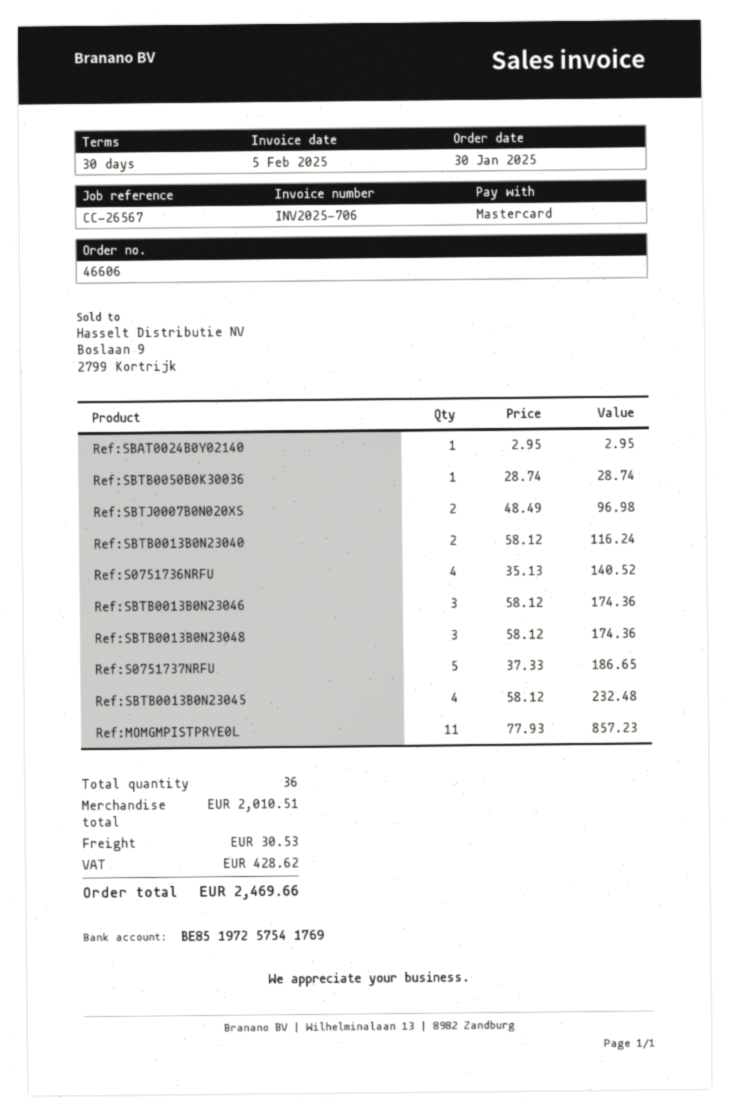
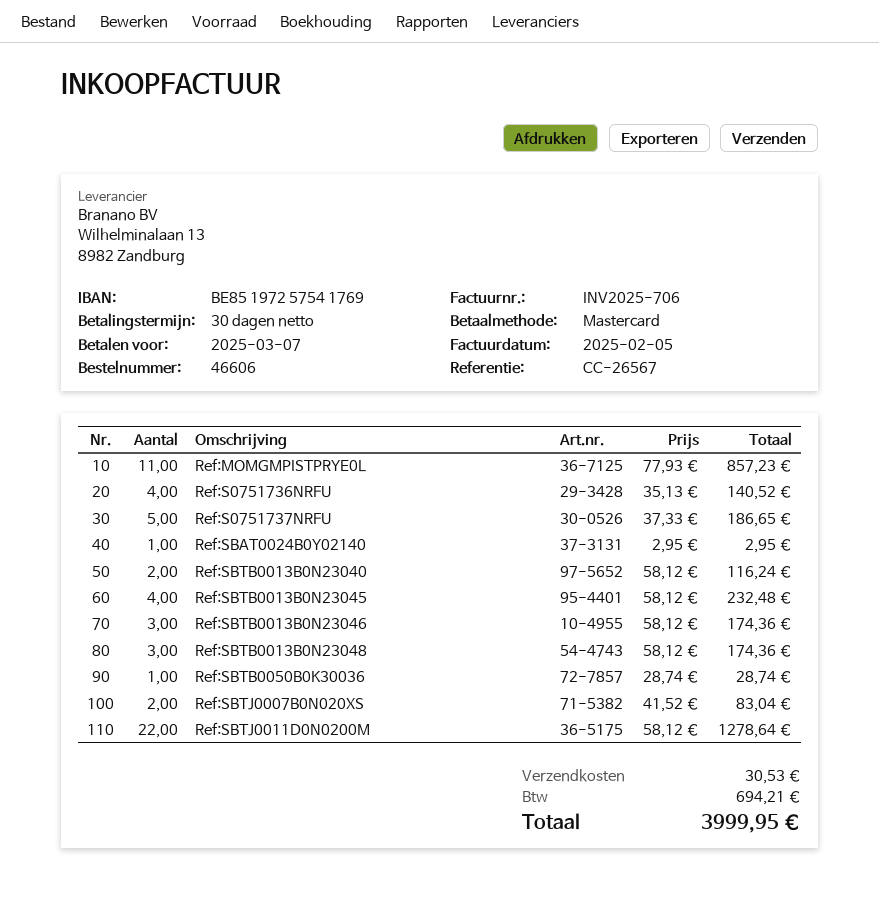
Ref:SBTJ0007B0N020XS: 2 x 48.49 = 96.98 -> 2 x 41.52 = 83.04
Ref:SBTJ0011D0N0200M: none -> 22 x 58.12 = 1278.64
tax: 428.62 -> 694.21
total: 2469.66 -> 3999.95

